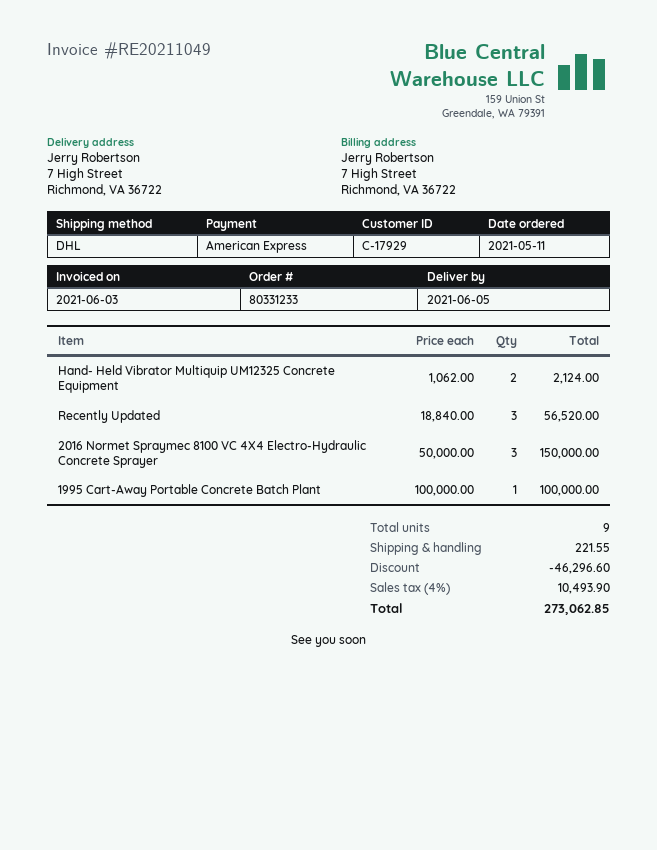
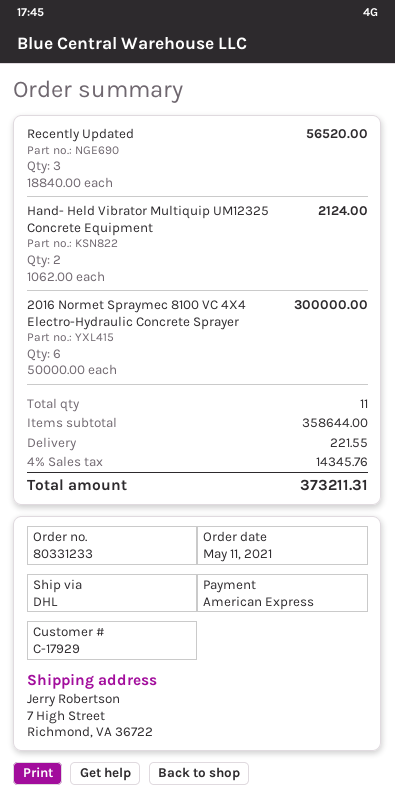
2016 Normet Spraymec 8100 VC 4X4 Electro-Hydraulic Concrete Sprayer: 3 x 50000.00 = 150000.00 -> 6 x 50000.00 = 300000.00
1995 Cart-Away Portable Concrete Batch Plant: 1 x 100000.00 = 100000.00 -> none
total quantity: 9 -> 11
discount: 46296.60 -> none
tax: 4% = 10493.90 -> 4% = 14345.76
total: 273062.85 -> 373211.31

